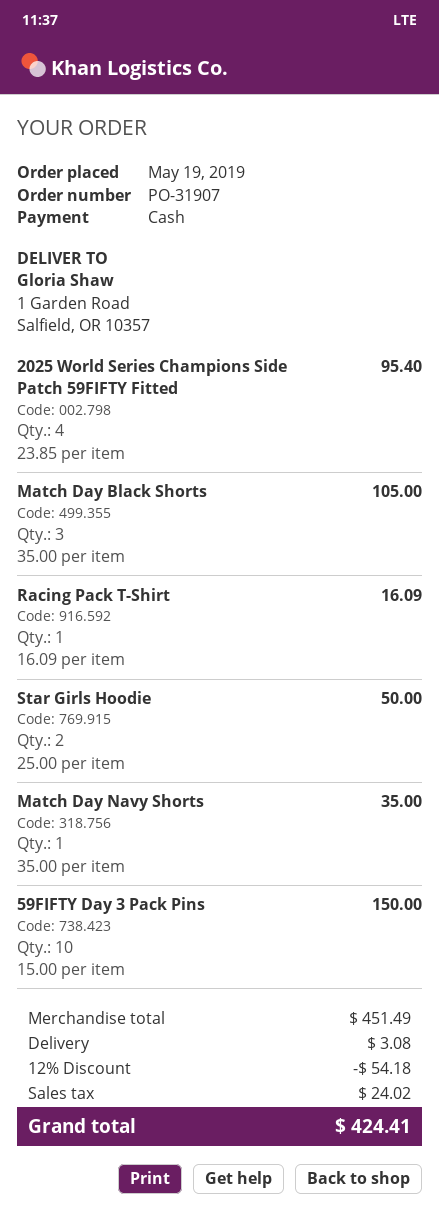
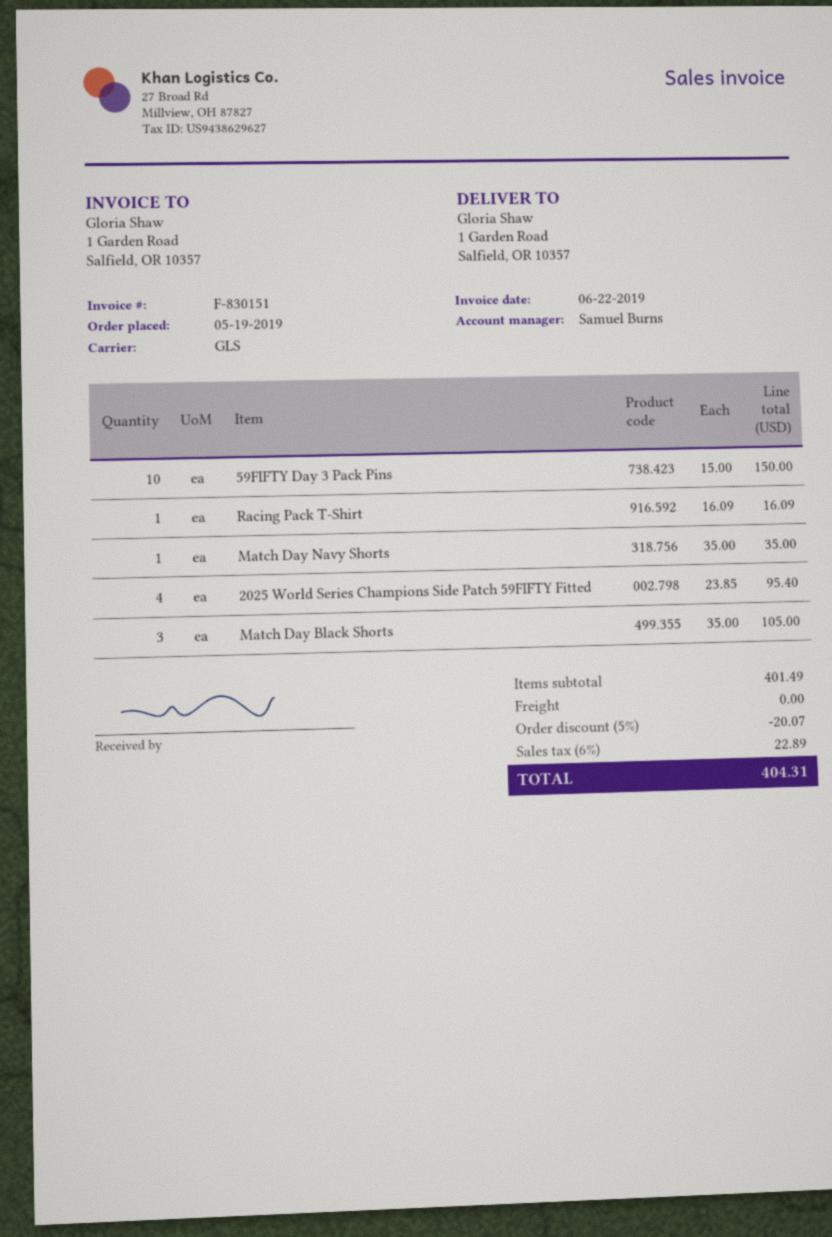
Star Girls Hoodie: 2 x 25.00 = 50.00 -> none
subtotal: 451.49 -> 401.49
discount: 12% = 54.18 -> 5% = 20.07
shipping: 3.08 -> 0.00
tax: 24.02 -> 22.89
total: 424.41 -> 404.31

